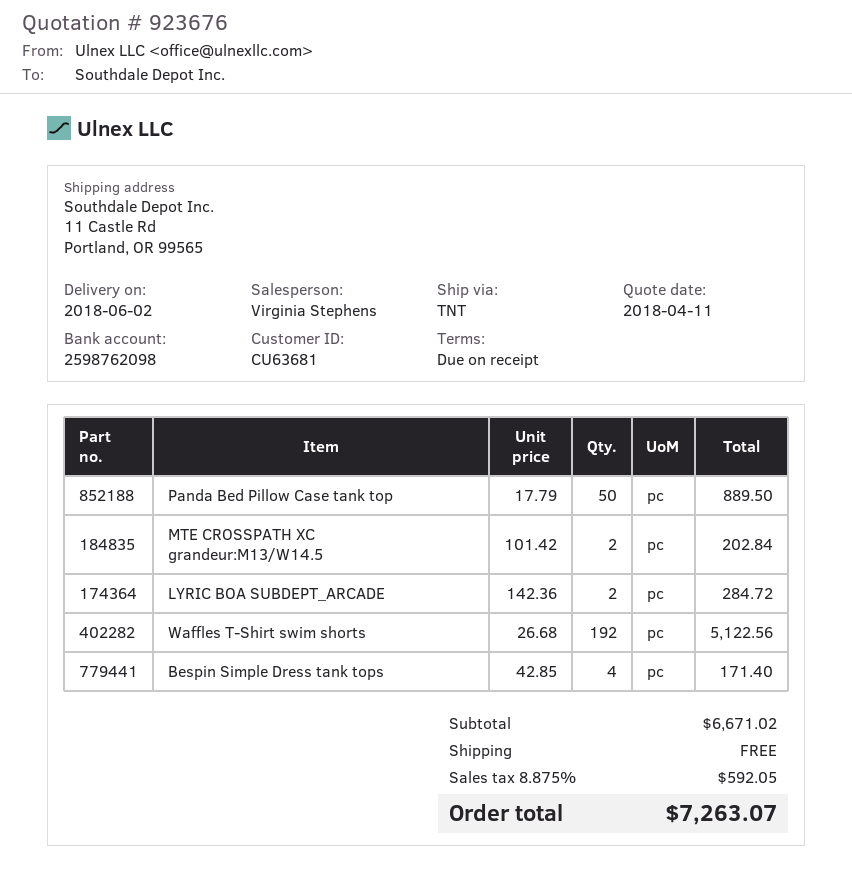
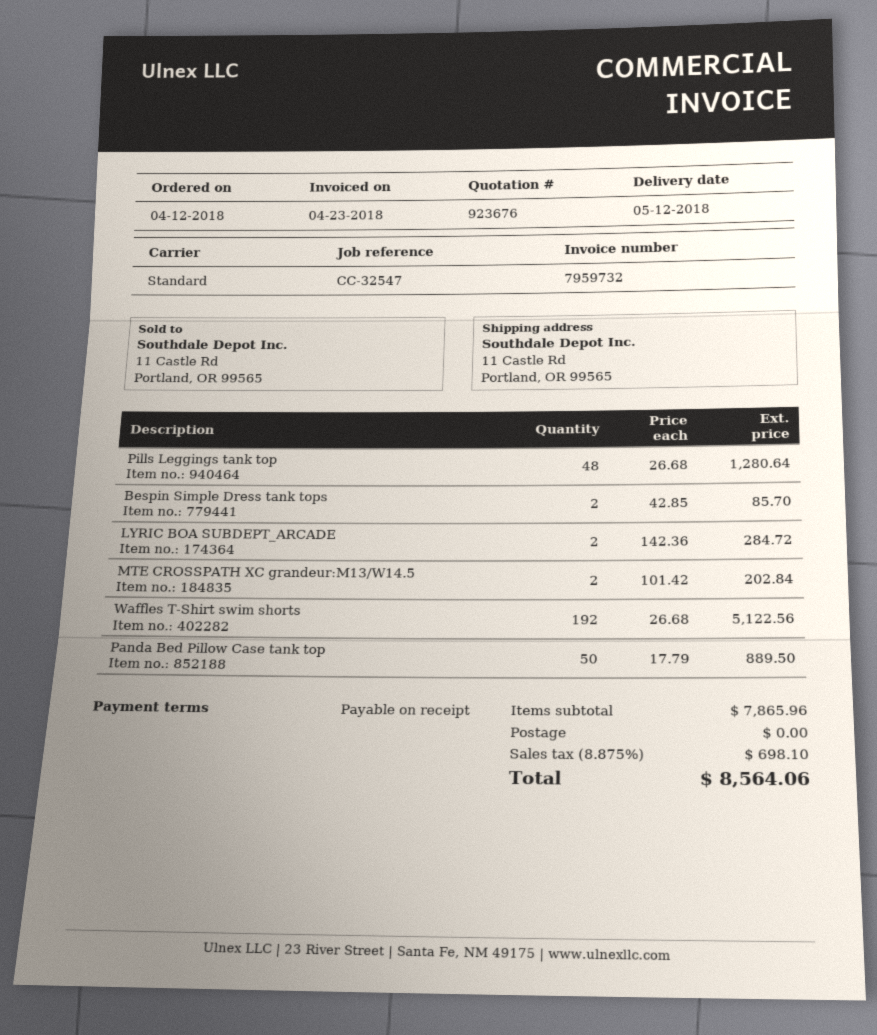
delivery date: 2018-06-02 -> 2018-05-12
shipping method: TNT -> standard
Bespin Simple Dress tank tops: 4 x 42.85 = 171.40 -> 2 x 42.85 = 85.70
Pills Leggings tank top: none -> 48 x 26.68 = 1280.64
subtotal: 6671.02 -> 7865.96
tax: 8.875% = 592.05 -> 8.875% = 698.10
total: 7263.07 -> 8564.06

